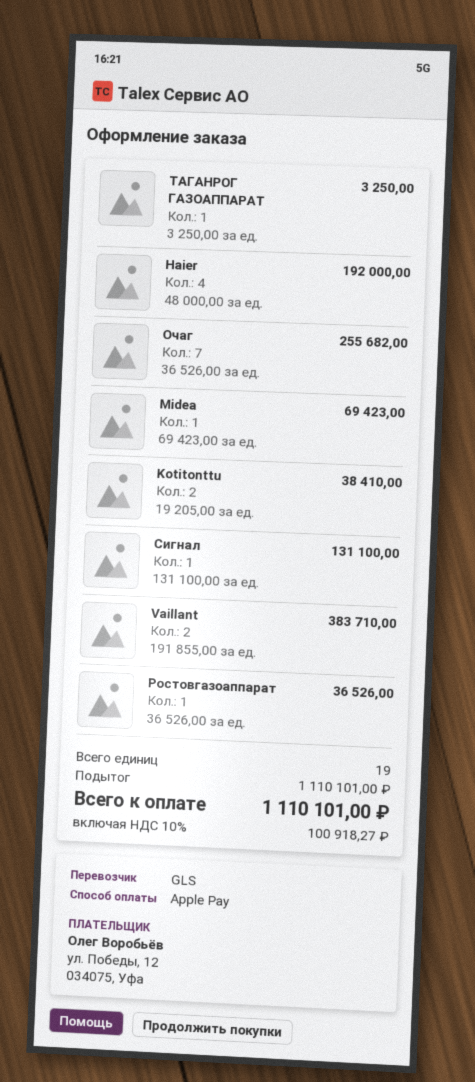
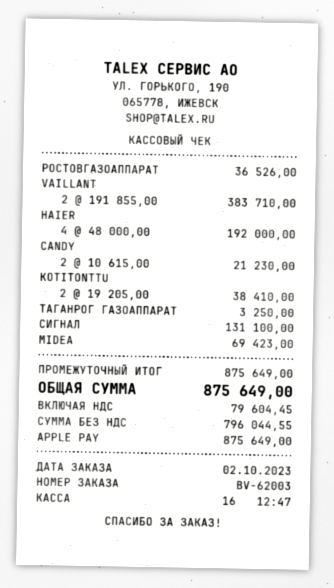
Очаг: 7 x 36526.00 = 255682.00 -> none
CANDY: none -> 2 x 10615.00 = 21230.00
subtotal: 1110101.00 -> 875649.00
tax: 100918.27 -> 79604.45
total: 1110101.00 -> 875649.00

